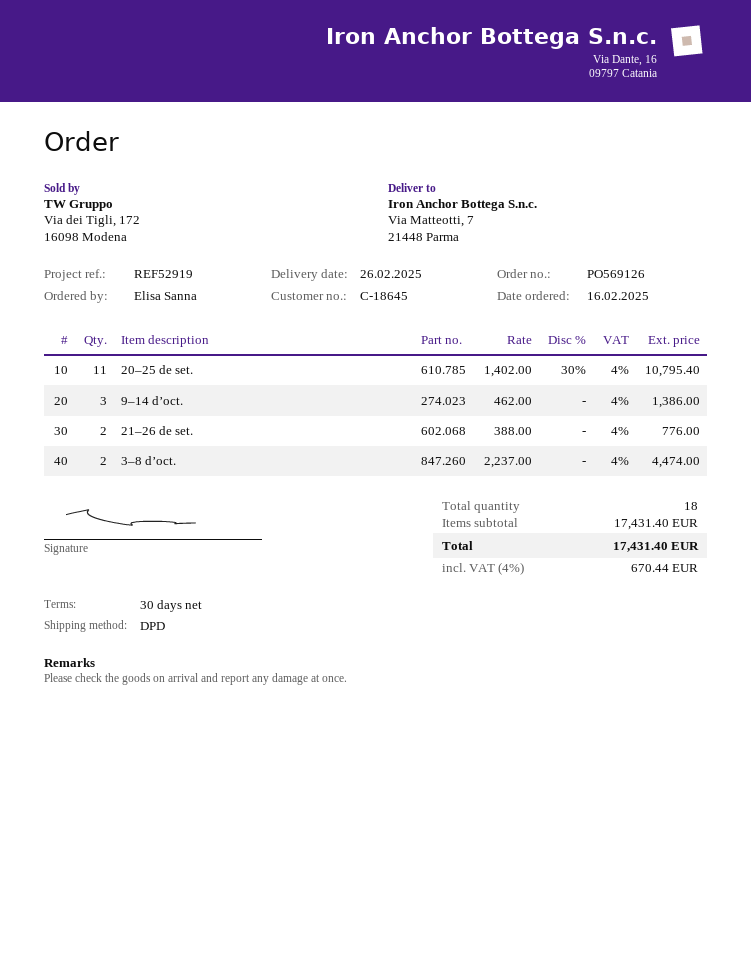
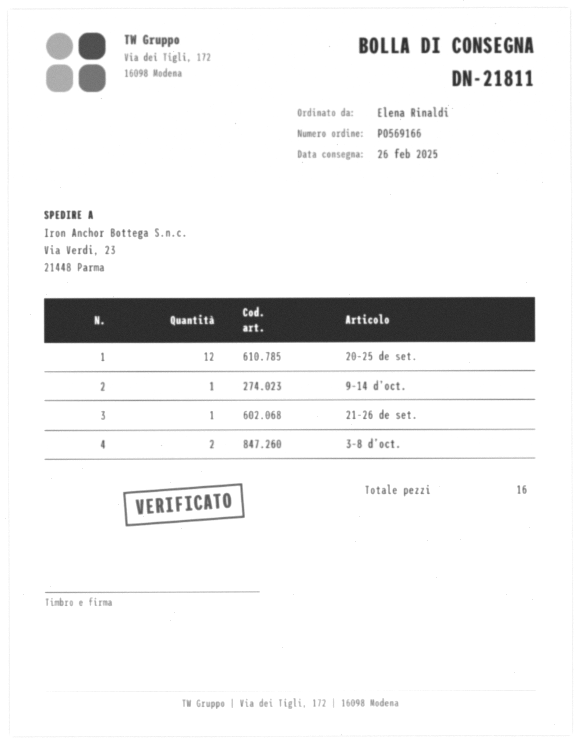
order number: PO569126 -> PO569166
ordered by: Elisa Sanna -> Elena Rinaldi
ship to: Via Matteotti, 7, 21448 Parma -> Via Verdi, 23, 21448 Parma
20–25 de set.: 11 -> 12
9–14 d’oct.: 3 -> 1
21–26 de set.: 2 -> 1
total quantity: 18 -> 16

